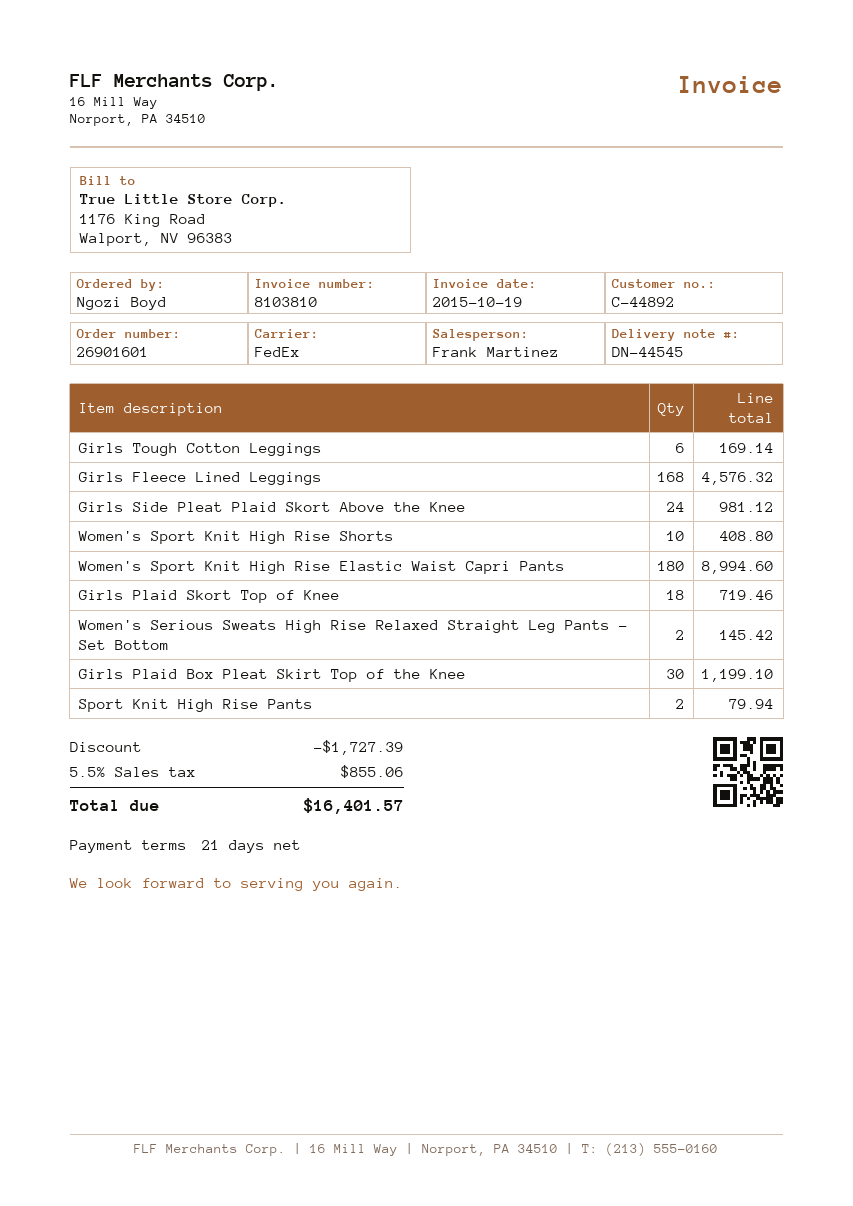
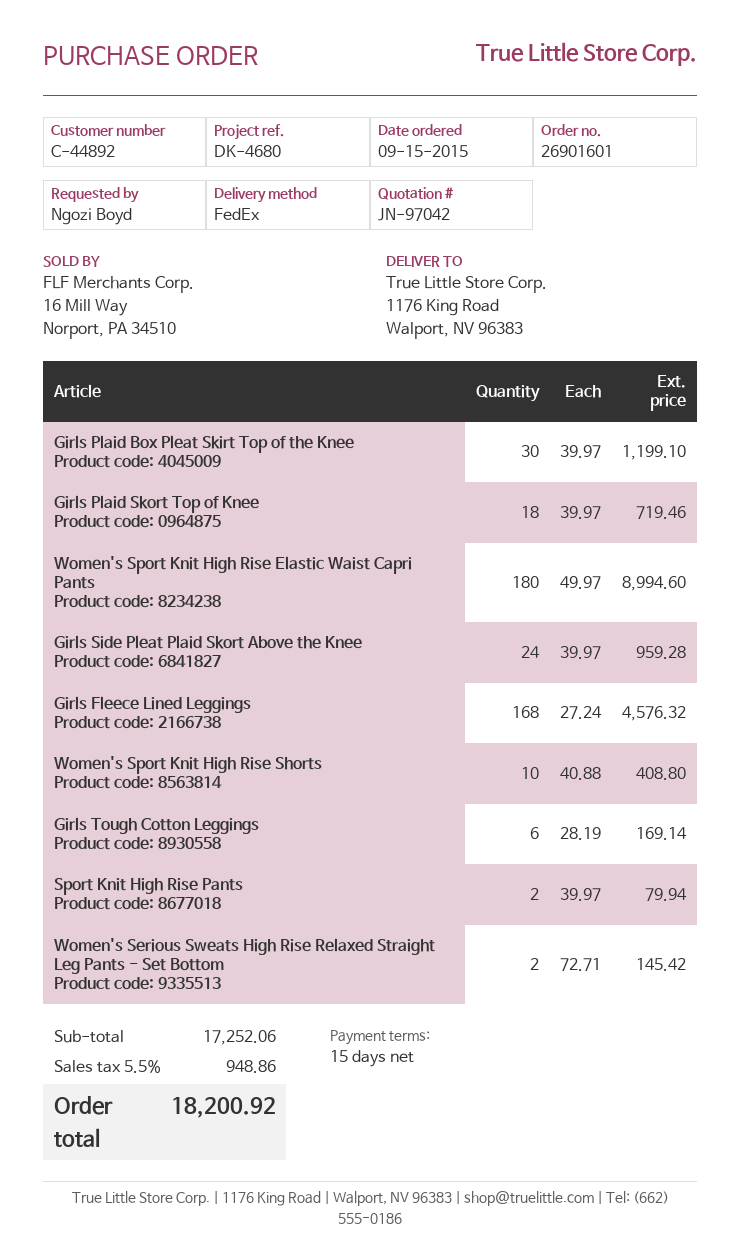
payment terms: 21 days -> 15 days
Girls Side Pleat Plaid Skort Above the Knee: 24 for 981.12 -> 24 for 959.28
discount: 1727.39 -> none
tax: 5.5% = 855.06 -> 5.5% = 948.86
total: 16401.57 -> 18200.92

